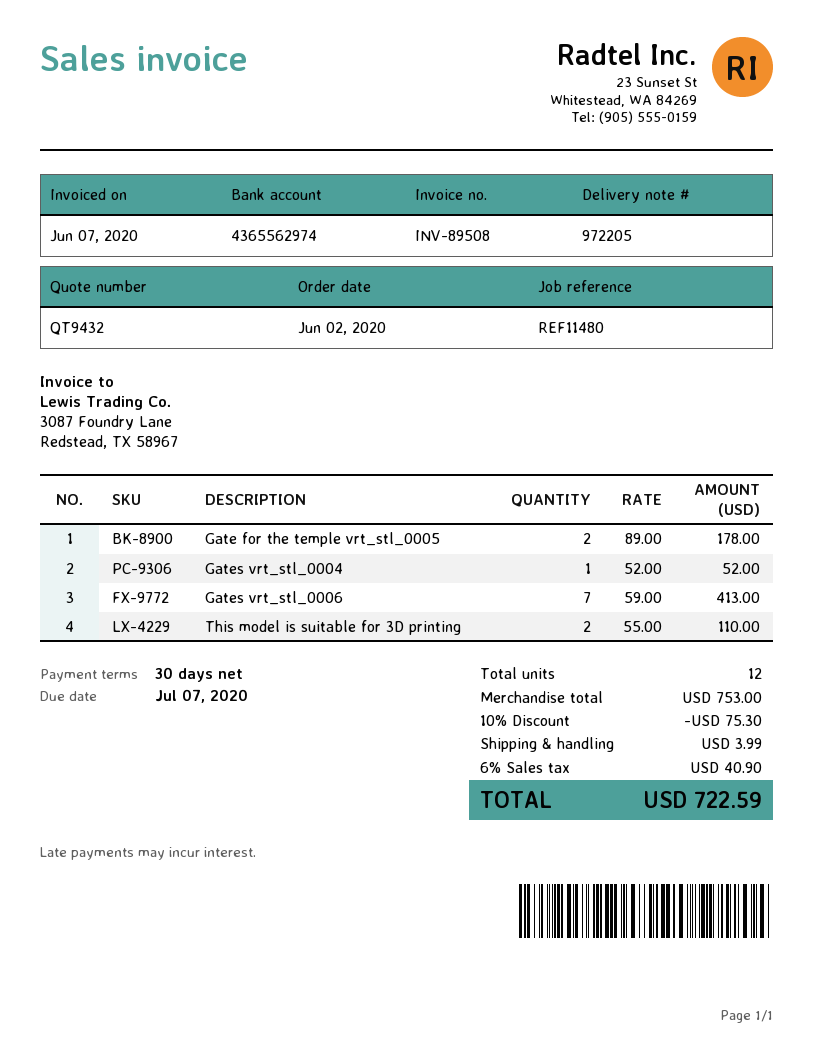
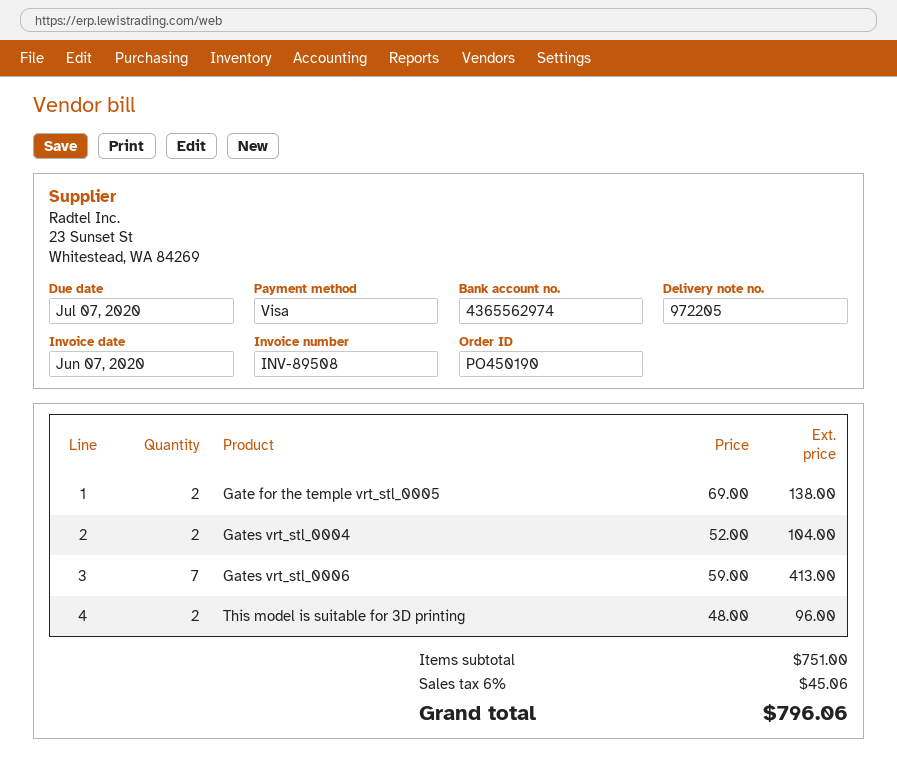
Gate for the temple vrt_stl_0005: 2 x 89.00 = 178.00 -> 2 x 69.00 = 138.00
Gates vrt_stl_0004: 1 x 52.00 = 52.00 -> 2 x 52.00 = 104.00
This model is suitable for 3D printing: 2 x 55.00 = 110.00 -> 2 x 48.00 = 96.00
subtotal: 753.00 -> 751.00
discount: 10% = 75.30 -> none
shipping: 3.99 -> none
tax: 6% = 40.90 -> 6% = 45.06
total: 722.59 -> 796.06

